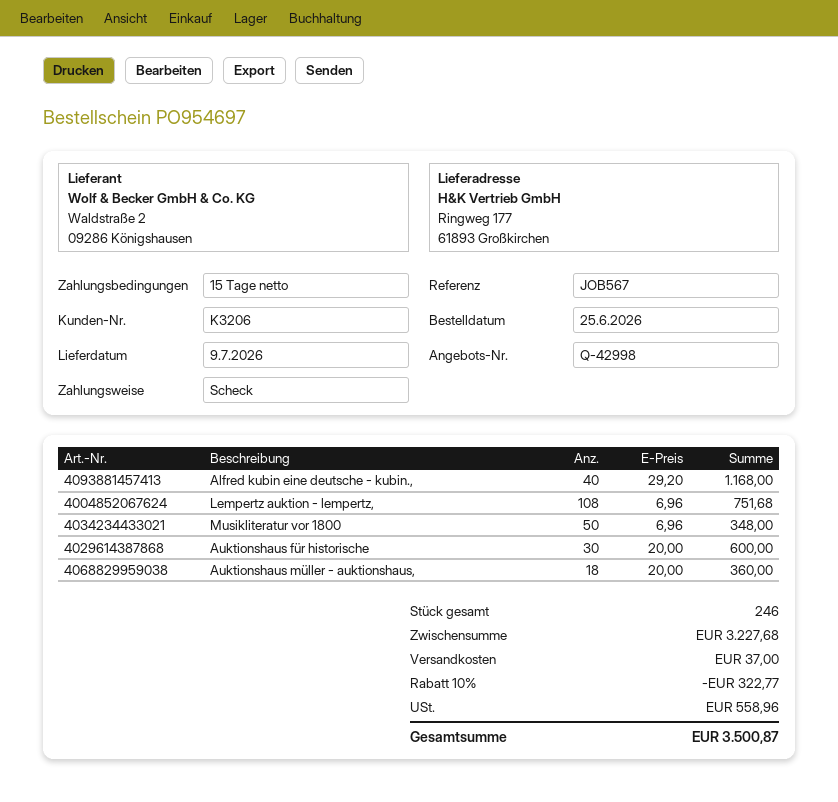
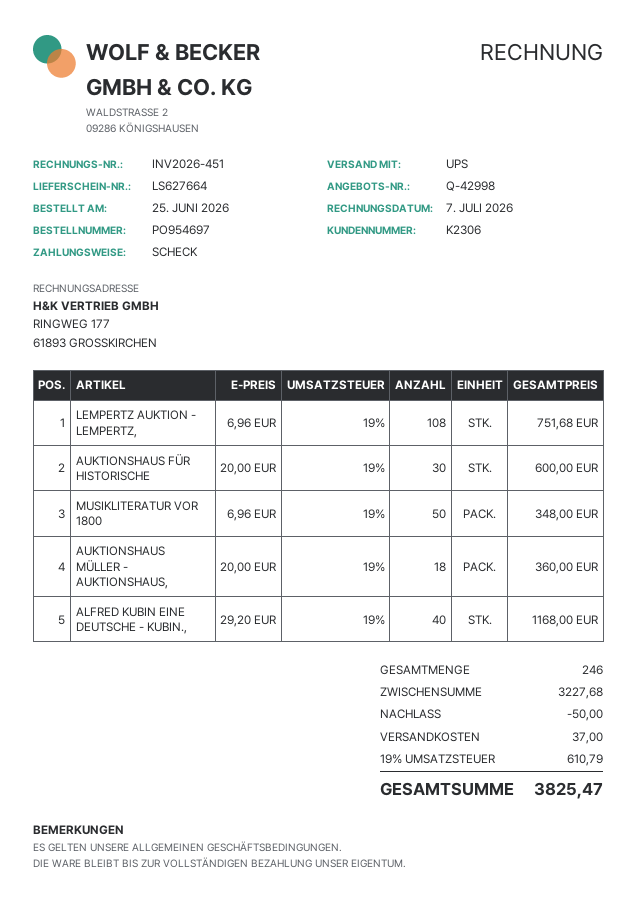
customer number: K3206 -> K2306
discount: 322.77 -> 50.00
tax: 558.96 -> 610.79
total: 3500.87 -> 3825.47

